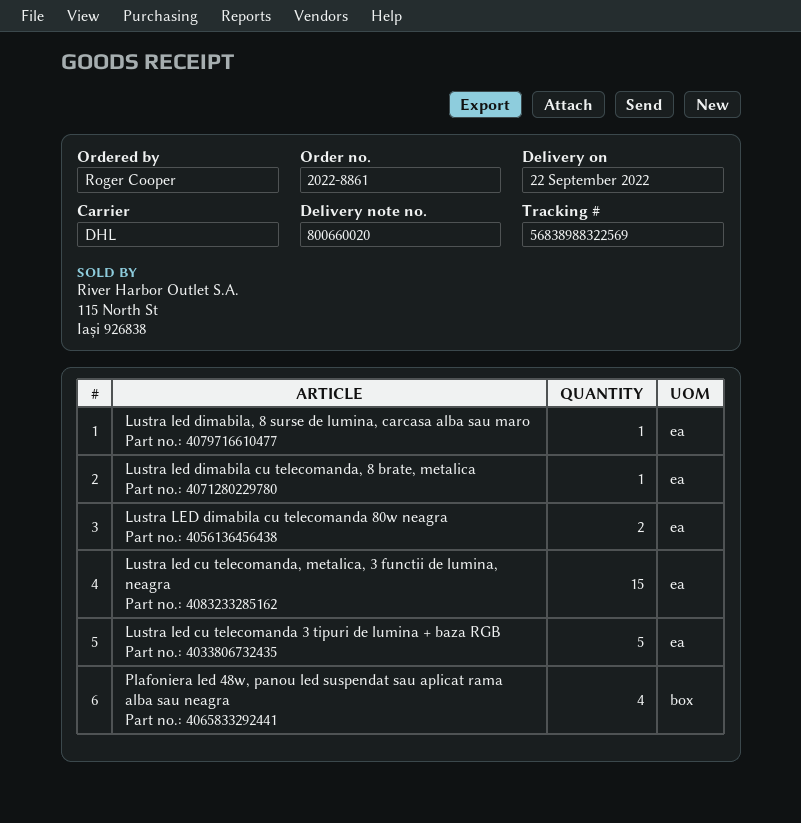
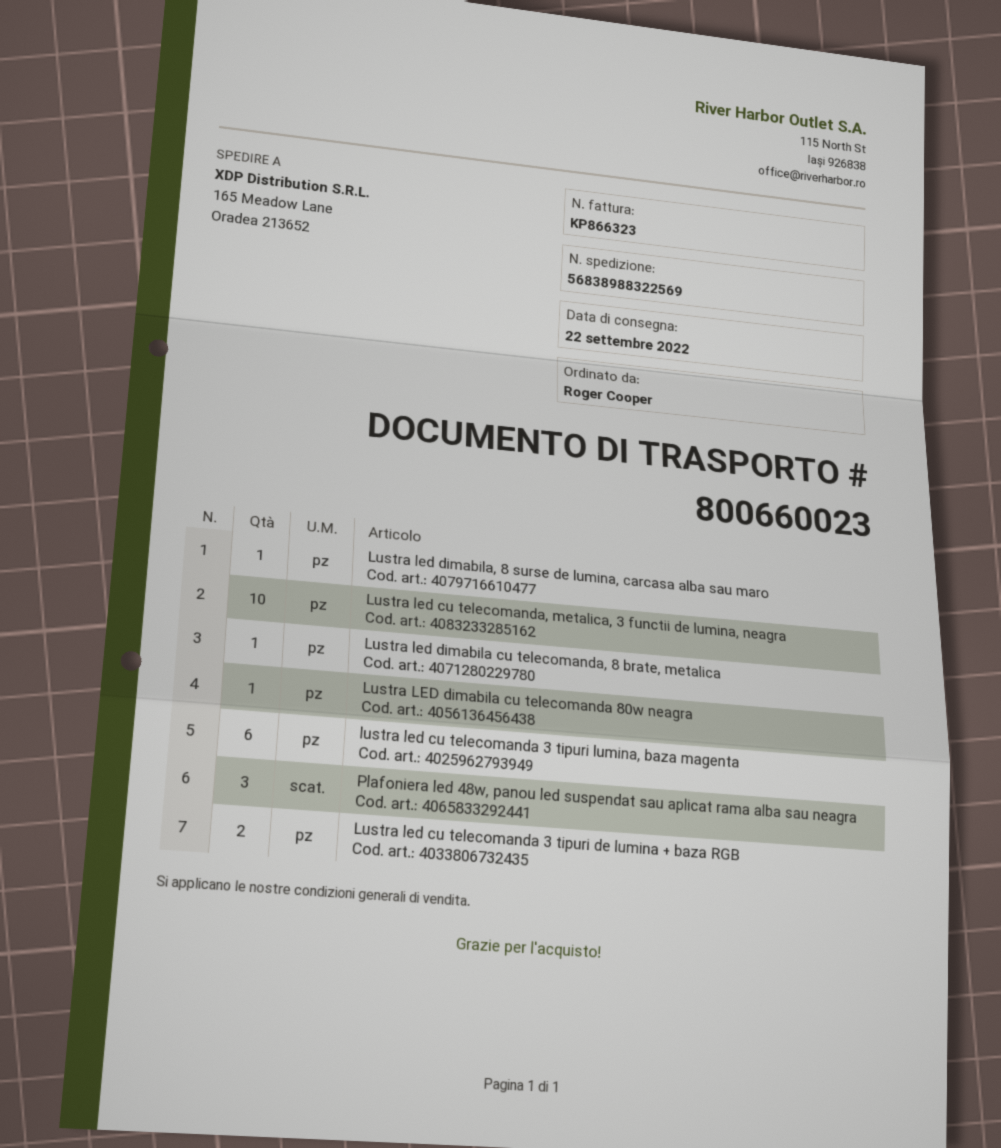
delivery note number: 800660020 -> 800660023
Lustra LED dimabila cu telecomanda 80w neagra: 2 -> 1
Lustra led cu telecomanda, metalica, 3 functii de lumina, neagra: 15 -> 10
Lustra led cu telecomanda 3 tipuri de lumina + baza RGB: 5 -> 2
Plafoniera led 48w, panou led suspendat sau aplicat rama alba sau neagra: 4 -> 3
lustra led cu telecomanda 3 tipuri lumina, baza magenta: none -> 6

